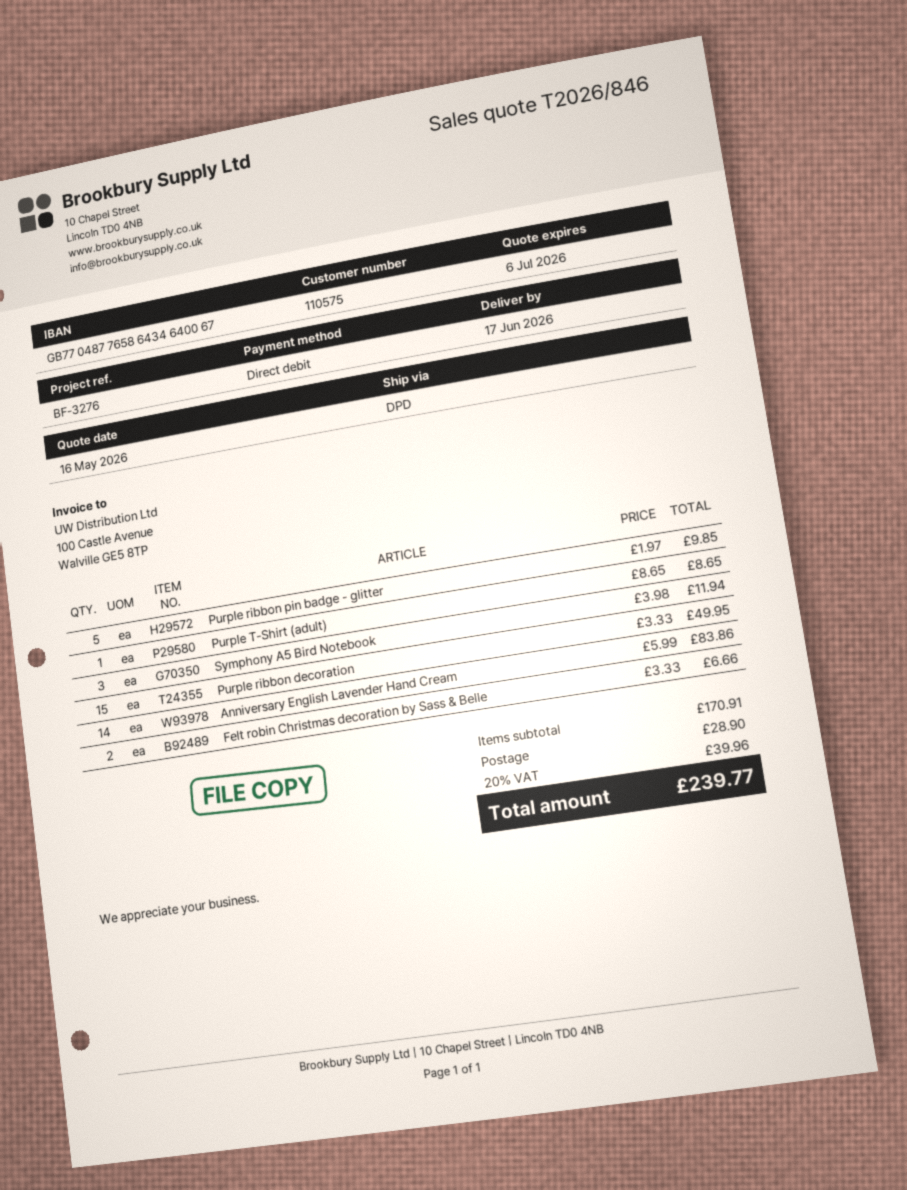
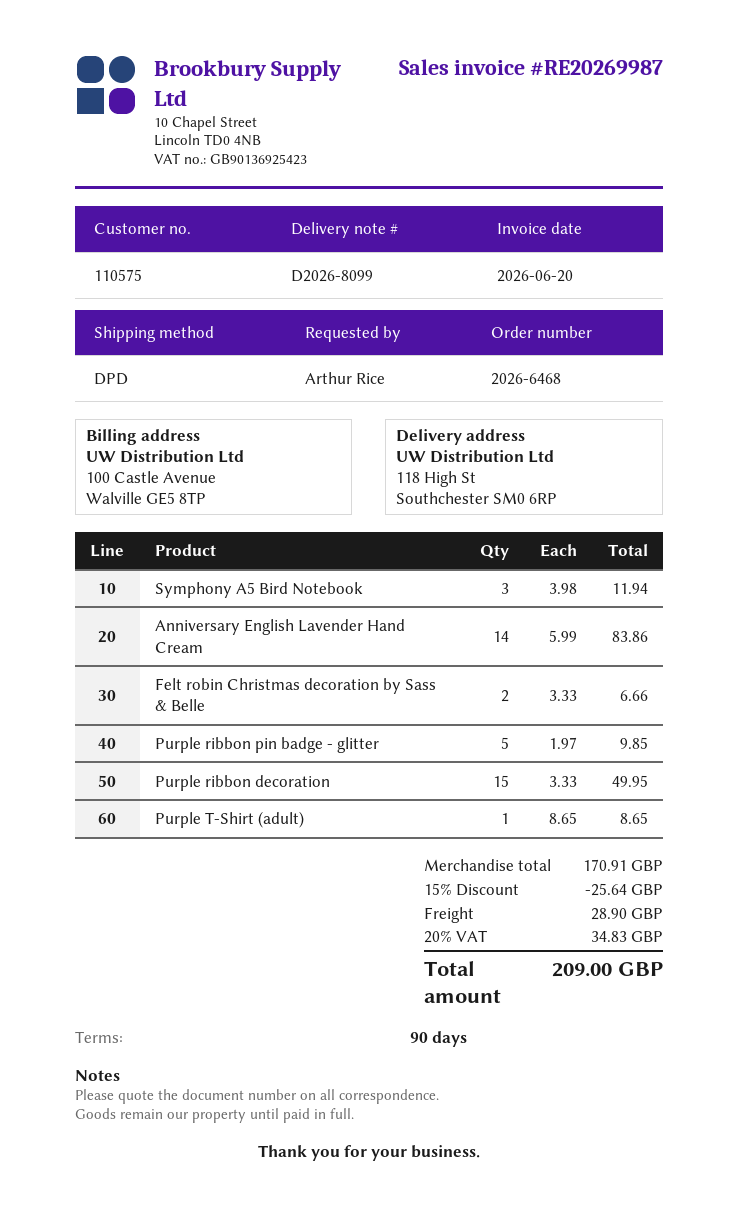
discount: none -> 15% = 25.64
tax: 20% = 39.96 -> 20% = 34.83
total: 239.77 -> 209.00

